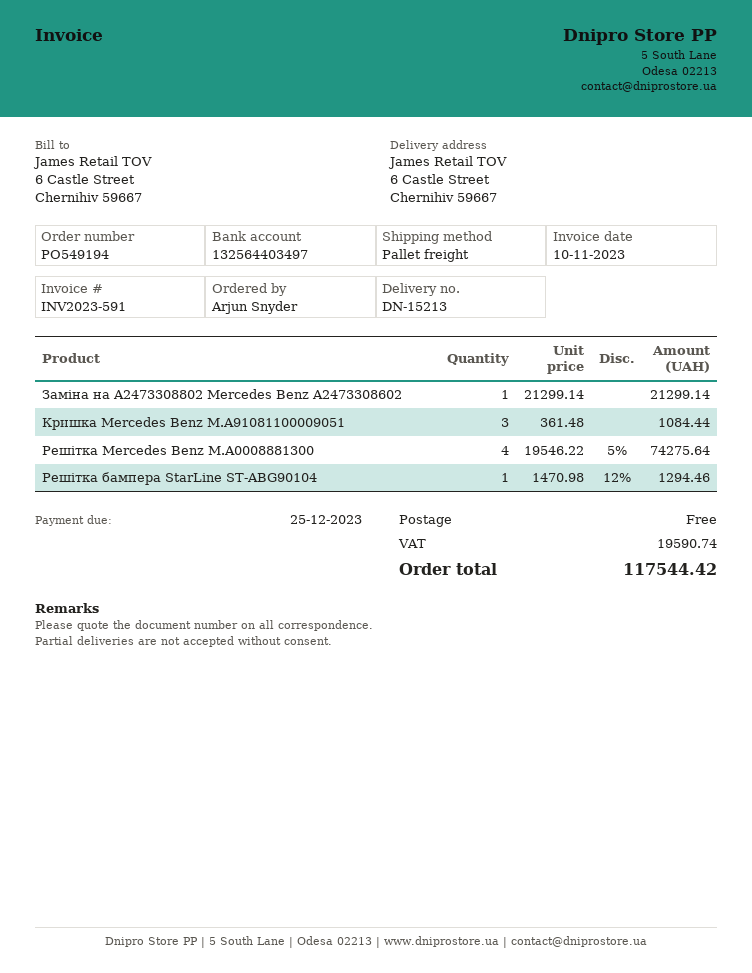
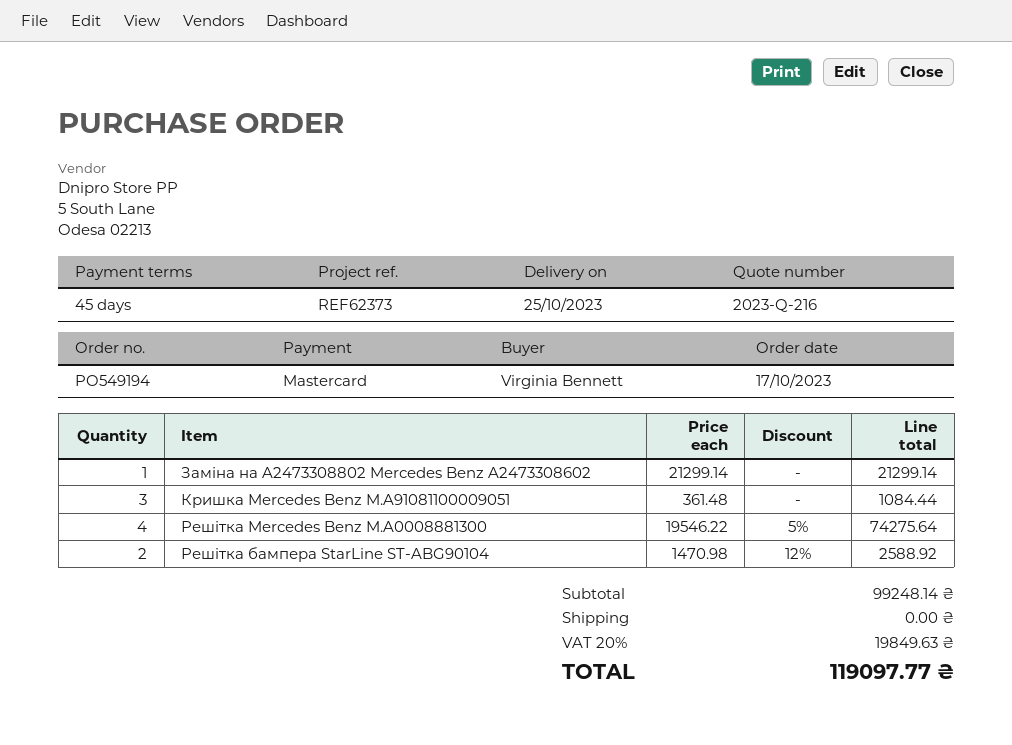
ordered by: Arjun Snyder -> Virginia Bennett
Решітка бампера StarLine ST-ABG90104: 1 x 1470.98 - 12% = 1294.46 -> 2 x 1470.98 - 12% = 2588.92
tax: 19590.74 -> 19849.63
total: 117544.42 -> 119097.77

